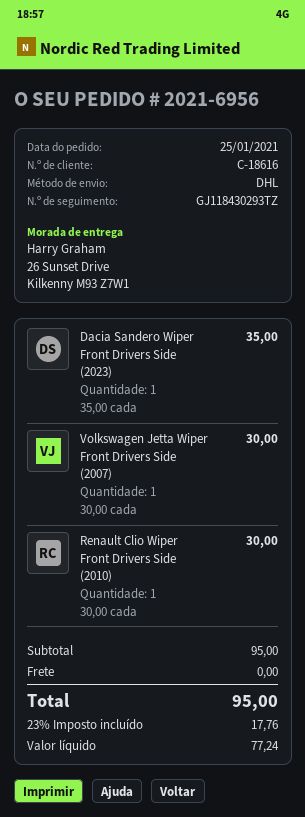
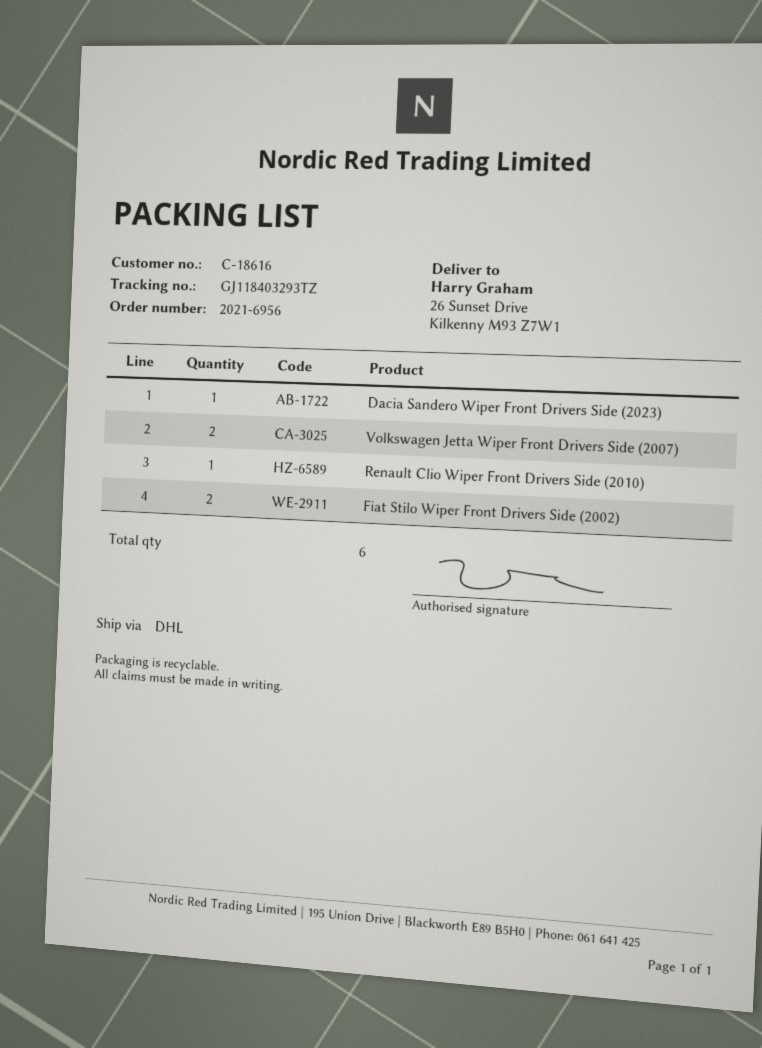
tracking number: GJ118430293TZ -> GJ118403293TZ
Volkswagen Jetta Wiper Front Drivers Side (2007): 1 -> 2
Fiat Stilo Wiper Front Drivers Side (2002): none -> 2

